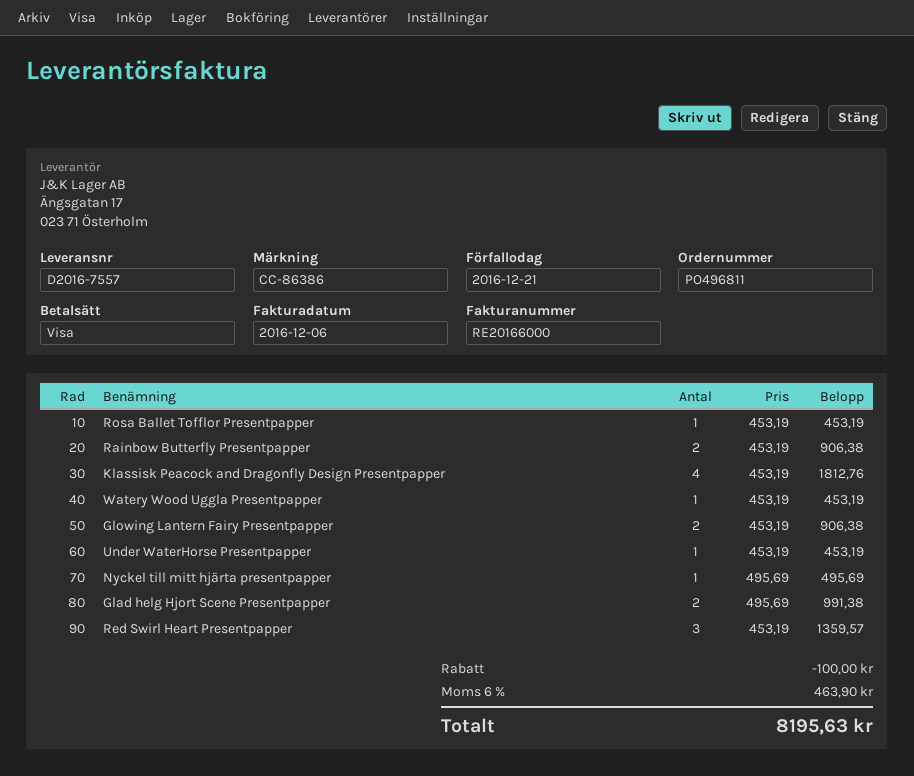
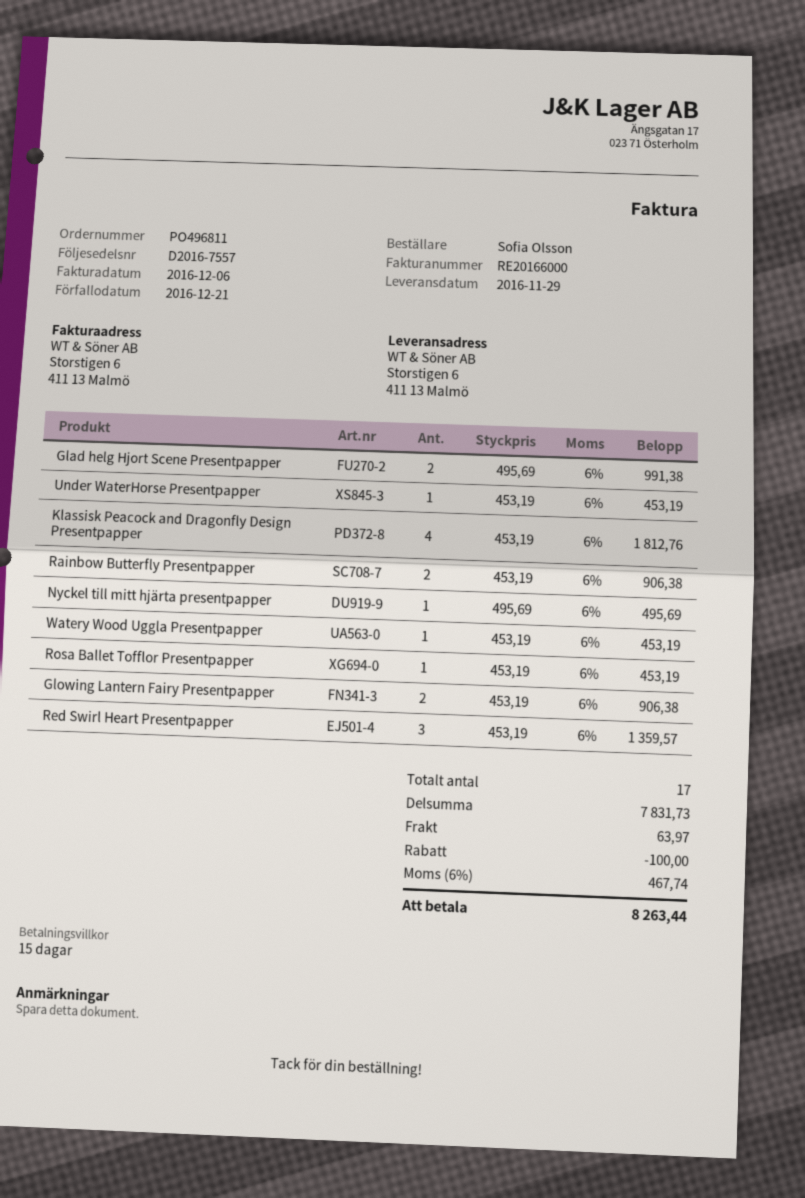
shipping: none -> 63.97
tax: 6% = 463.90 -> 6% = 467.74
total: 8195.63 -> 8263.44

